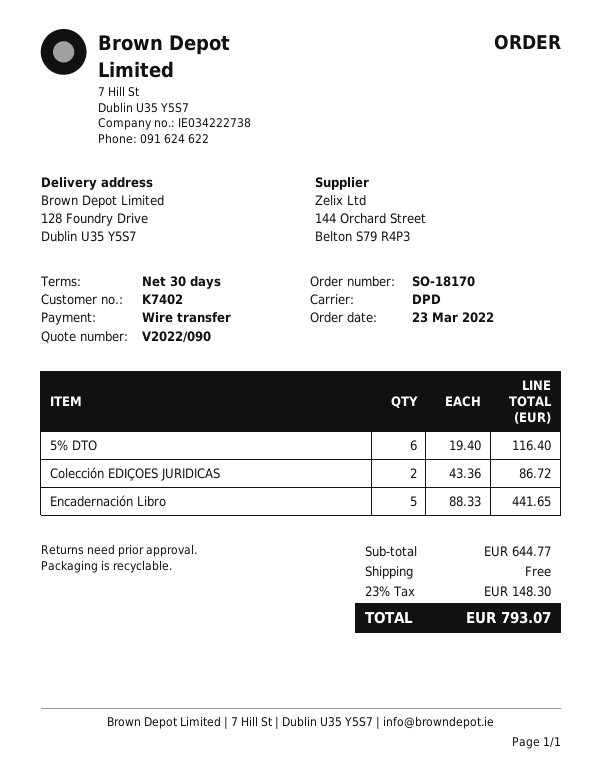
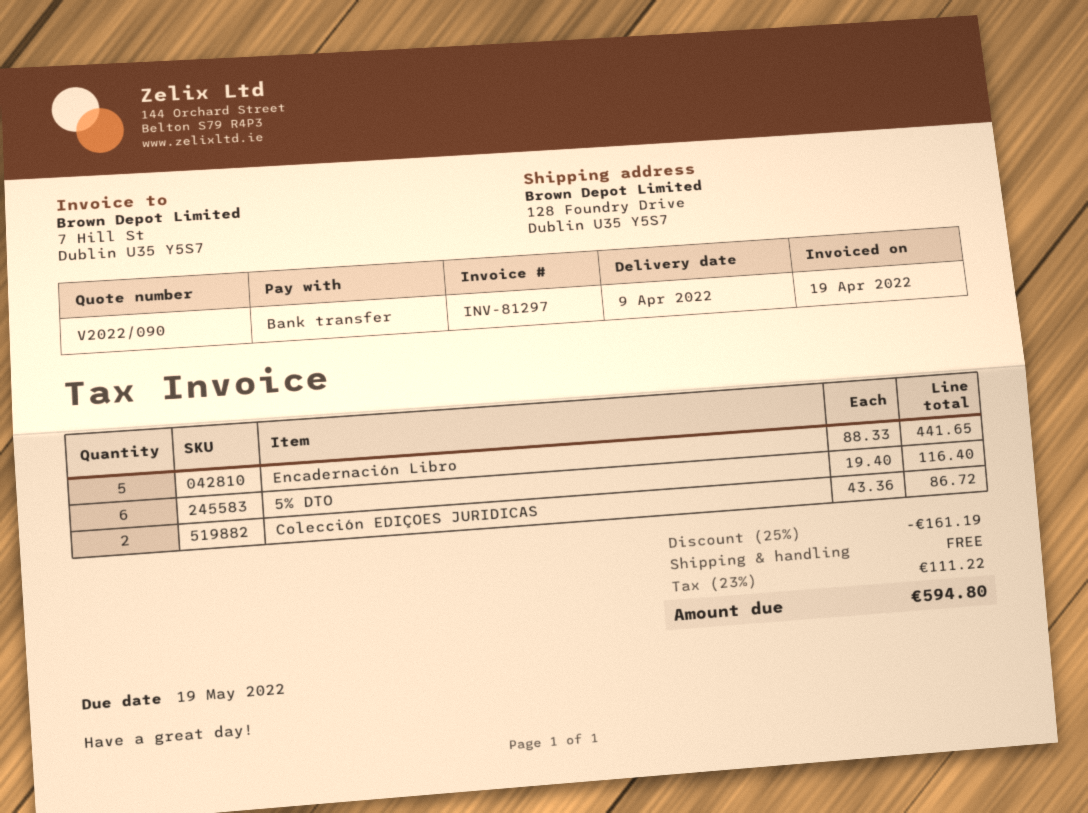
discount: none -> 25% = 161.19
tax: 23% = 148.30 -> 23% = 111.22
total: 793.07 -> 594.80

